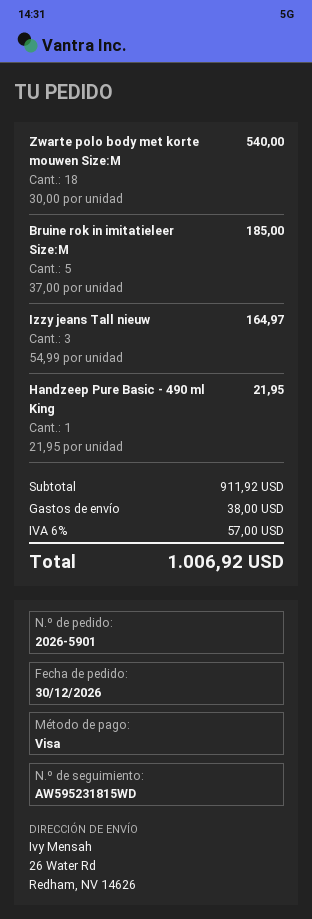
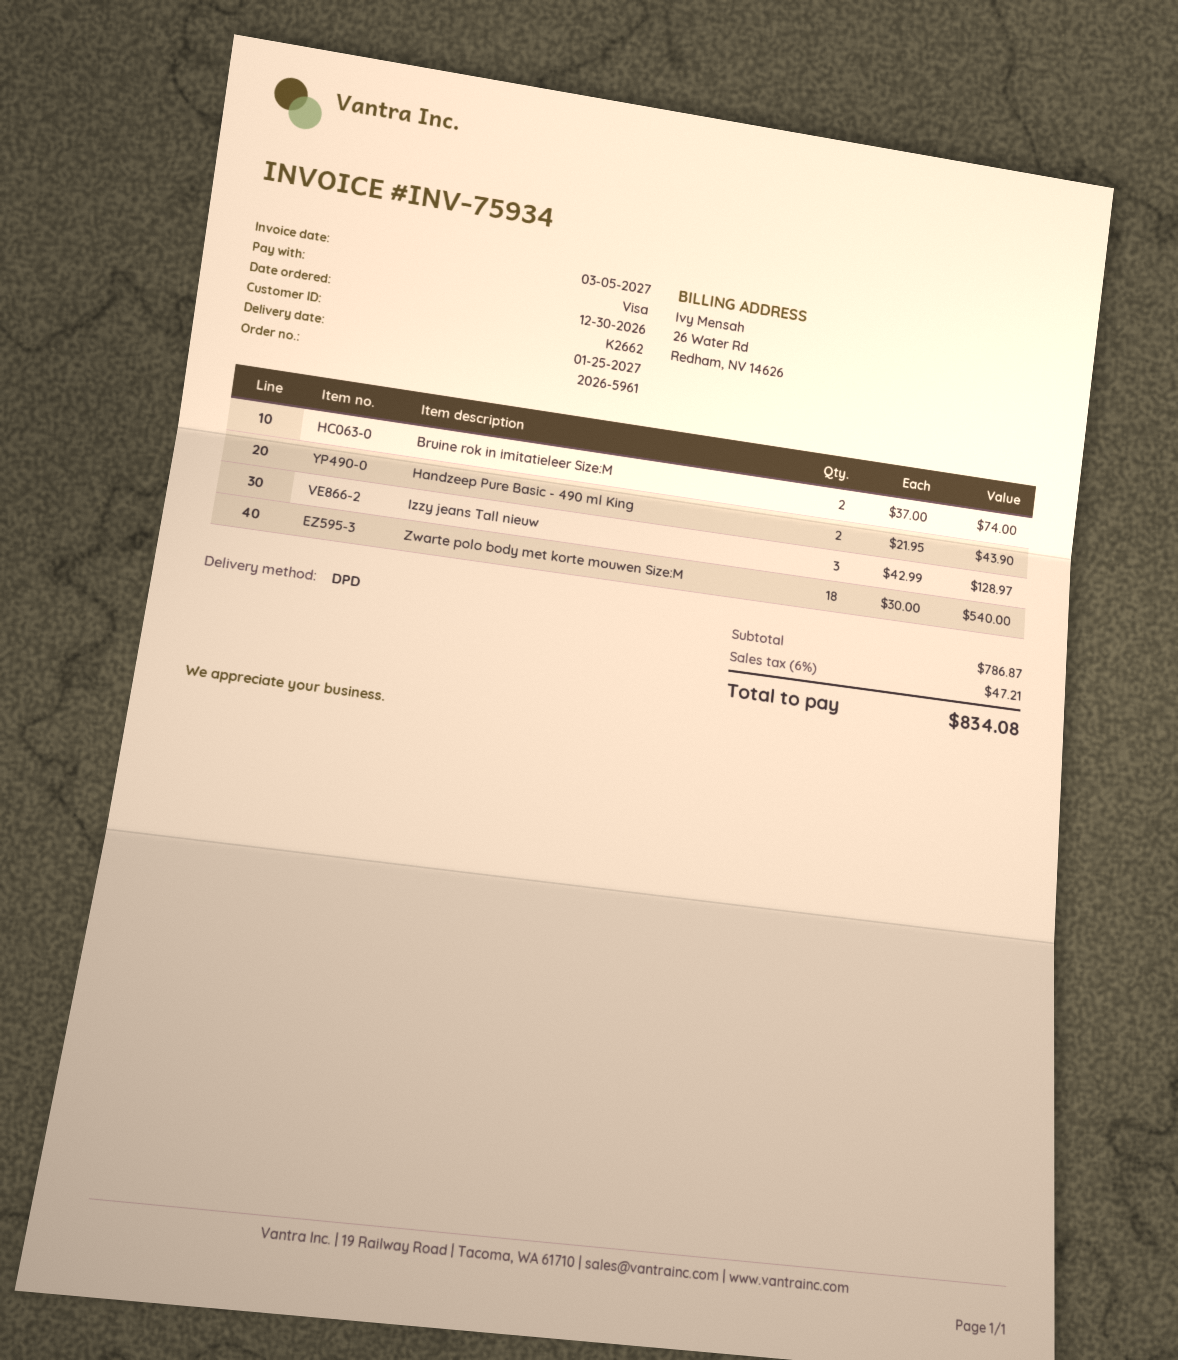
order number: 2026-5901 -> 2026-5961
Bruine rok in imitatieleer Size:M: 5 x 37.00 = 185.00 -> 2 x 37.00 = 74.00
Izzy jeans Tall nieuw: 3 x 54.99 = 164.97 -> 3 x 42.99 = 128.97
Handzeep Pure Basic - 490 ml King: 1 x 21.95 = 21.95 -> 2 x 21.95 = 43.90
subtotal: 911.92 -> 786.87
shipping: 38.00 -> none
tax: 6% = 57.00 -> 6% = 47.21
total: 1006.92 -> 834.08

